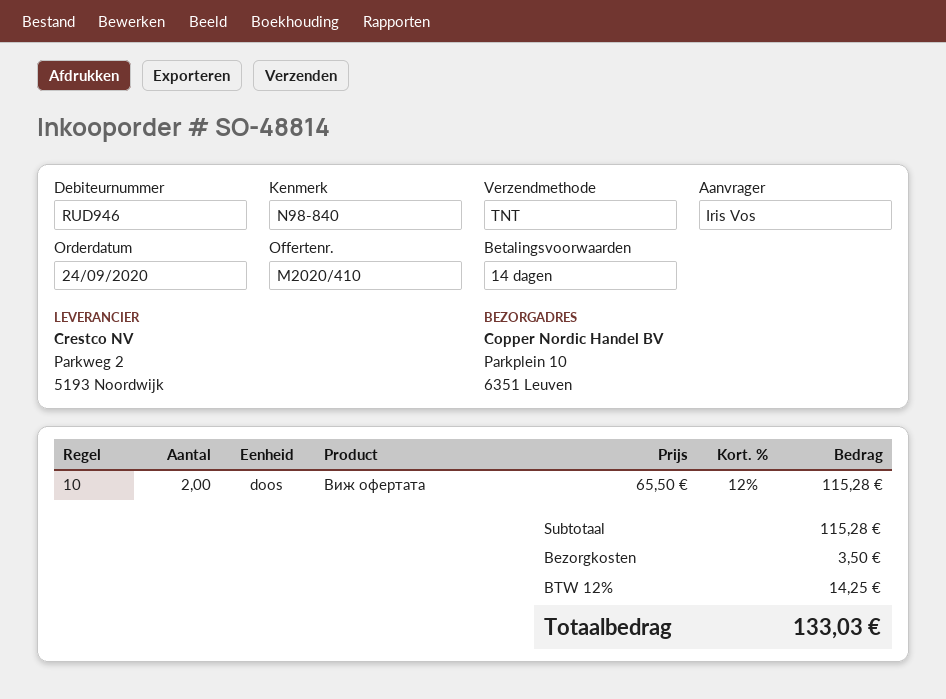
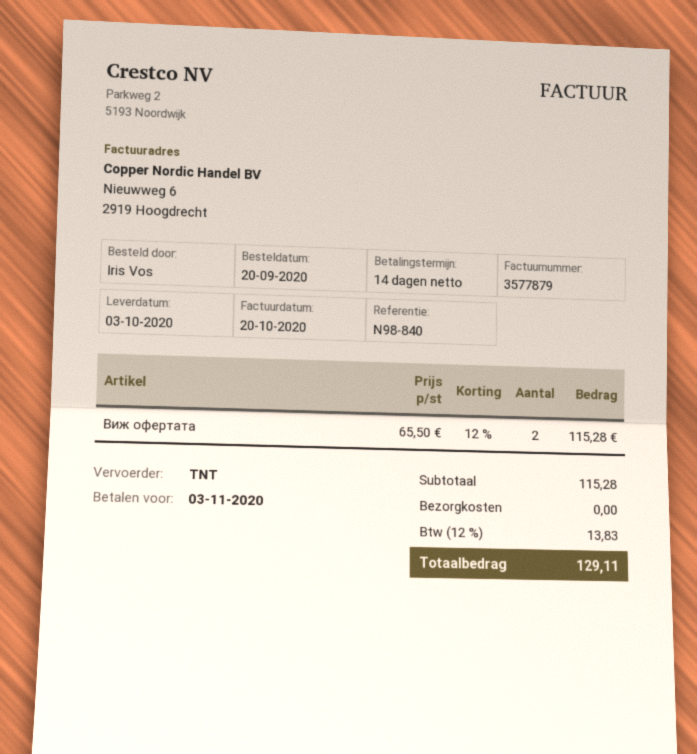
order date: 2020-09-24 -> 2020-09-20
shipping: 3.50 -> 0.00
tax: 12% = 14.25 -> 12% = 13.83
total: 133.03 -> 129.11

